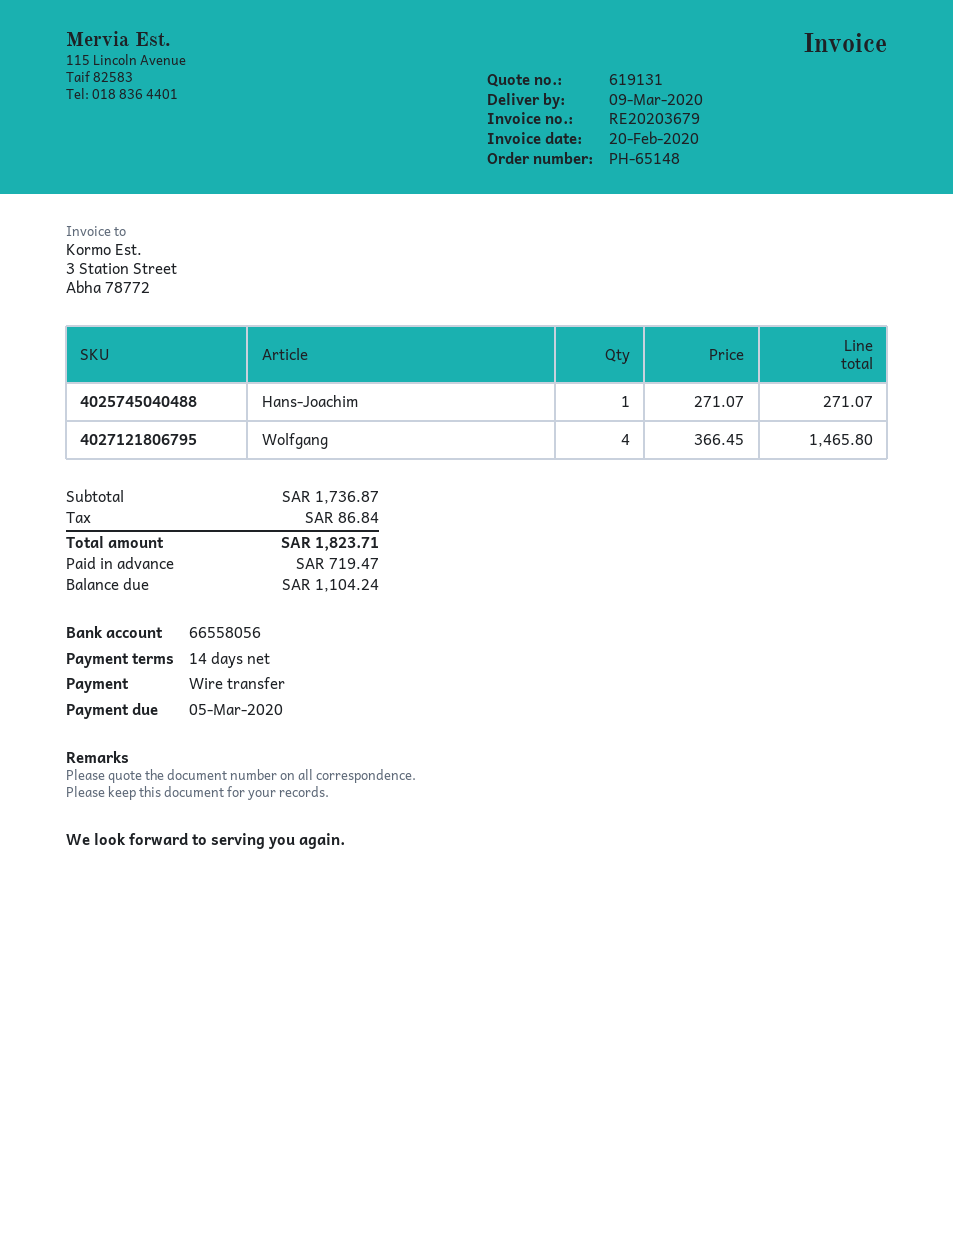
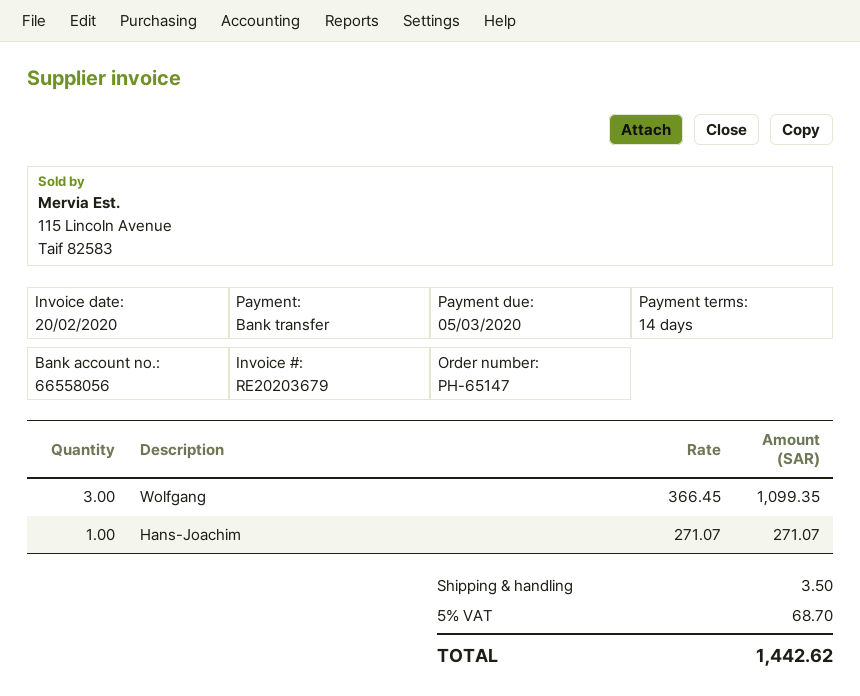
order number: PH-65148 -> PH-65147
Wolfgang: 4 x 366.45 = 1465.80 -> 3 x 366.45 = 1099.35
shipping: none -> 3.50
tax: 86.84 -> 68.70
total: 1823.71 -> 1442.62

